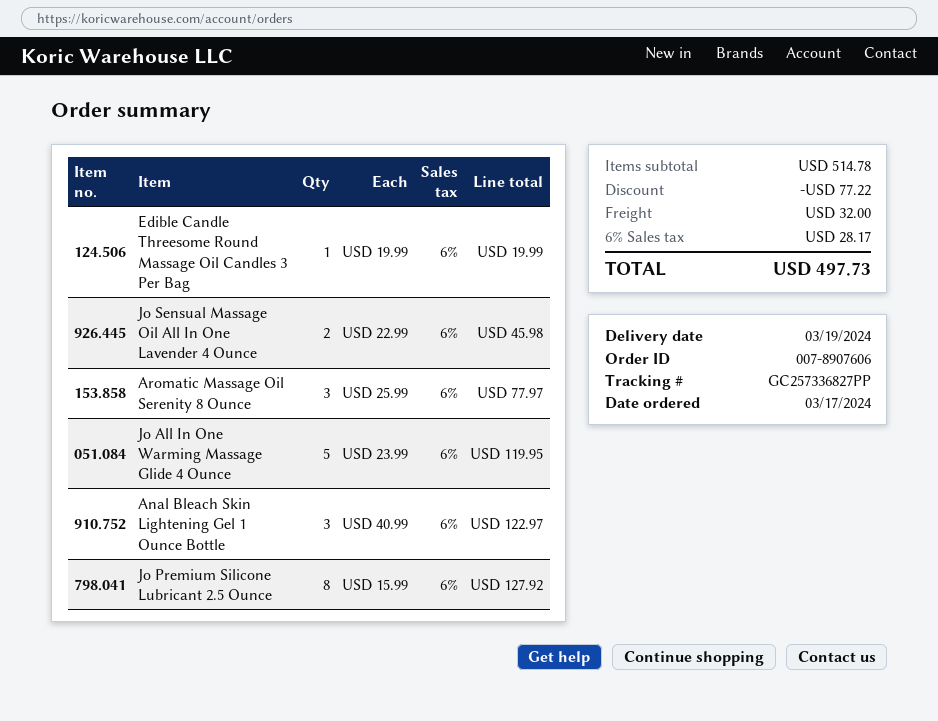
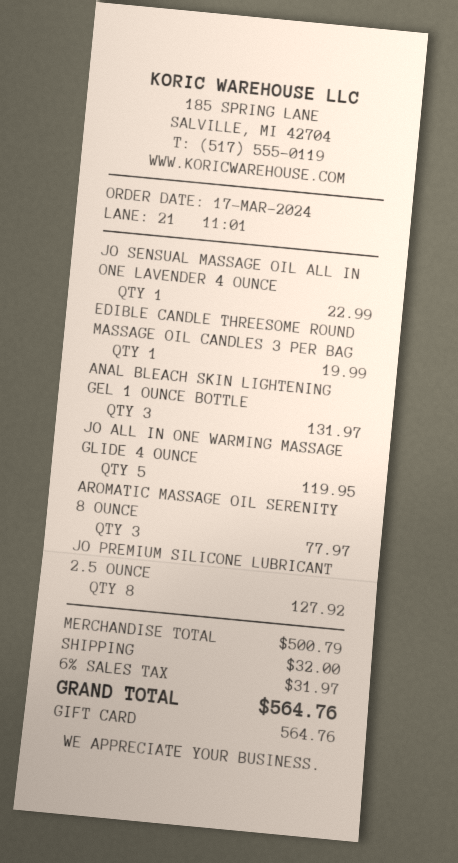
Jo Sensual Massage Oil All In One Lavender 4 Ounce: 2 for 45.98 -> 1 for 22.99
Anal Bleach Skin Lightening Gel 1 Ounce Bottle: 3 for 122.97 -> 3 for 131.97
subtotal: 514.78 -> 500.79
discount: 77.22 -> none
tax: 6% = 28.17 -> 6% = 31.97
total: 497.73 -> 564.76

